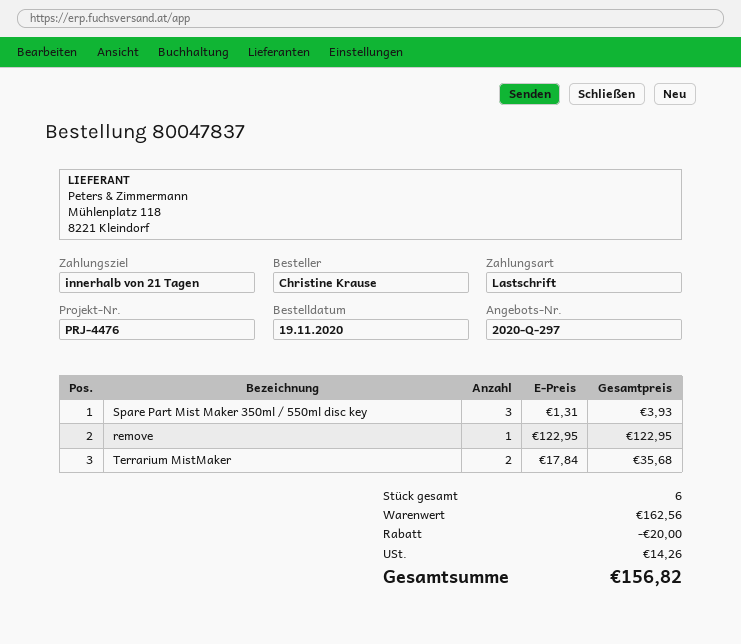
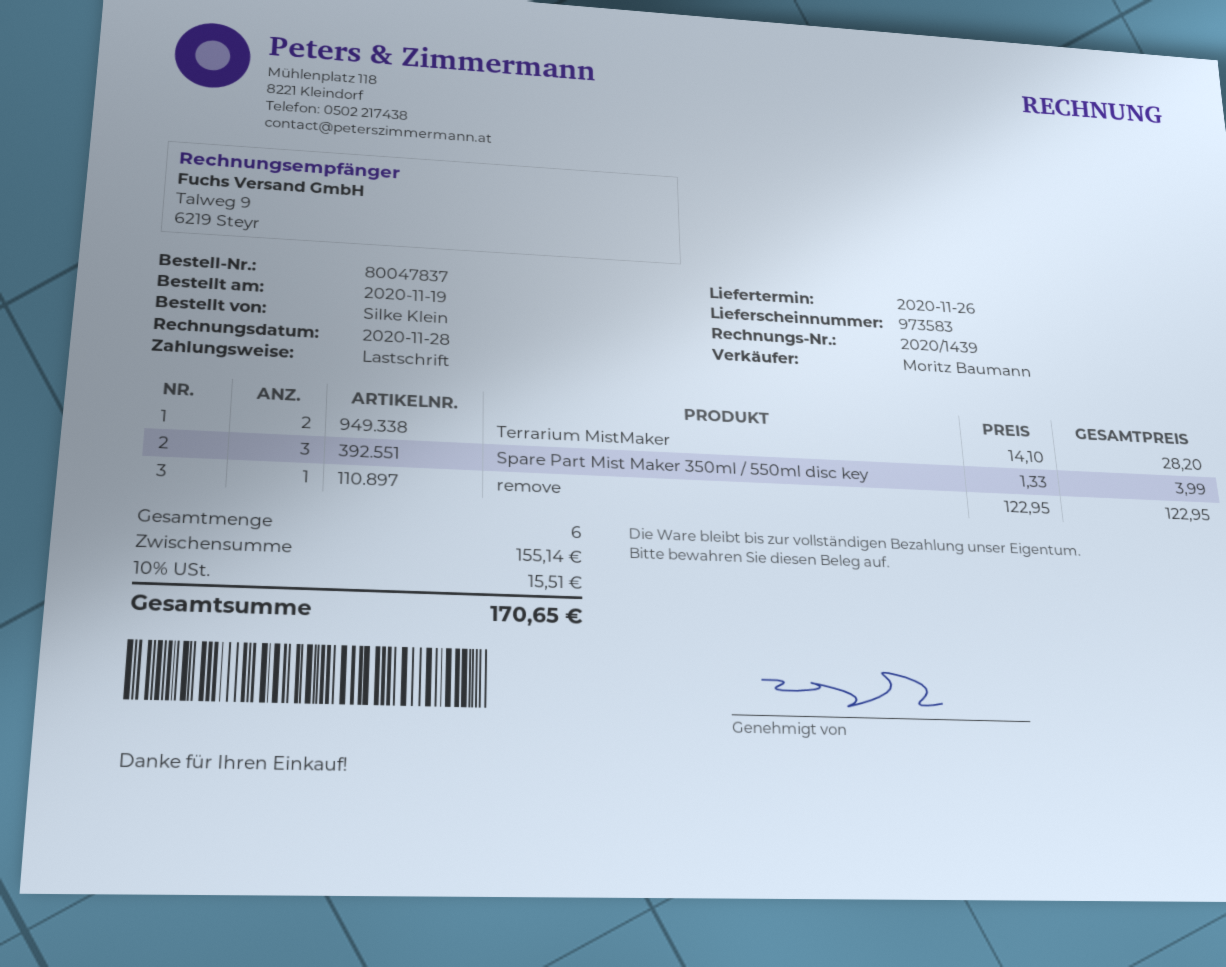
ordered by: Christine Krause -> Silke Klein
Spare Part Mist Maker 350ml / 550ml disc key: 3 x 1.31 = 3.93 -> 3 x 1.33 = 3.99
Terrarium MistMaker: 2 x 17.84 = 35.68 -> 2 x 14.10 = 28.20
subtotal: 162.56 -> 155.14
discount: 20.00 -> none
tax: 14.26 -> 15.51
total: 156.82 -> 170.65

